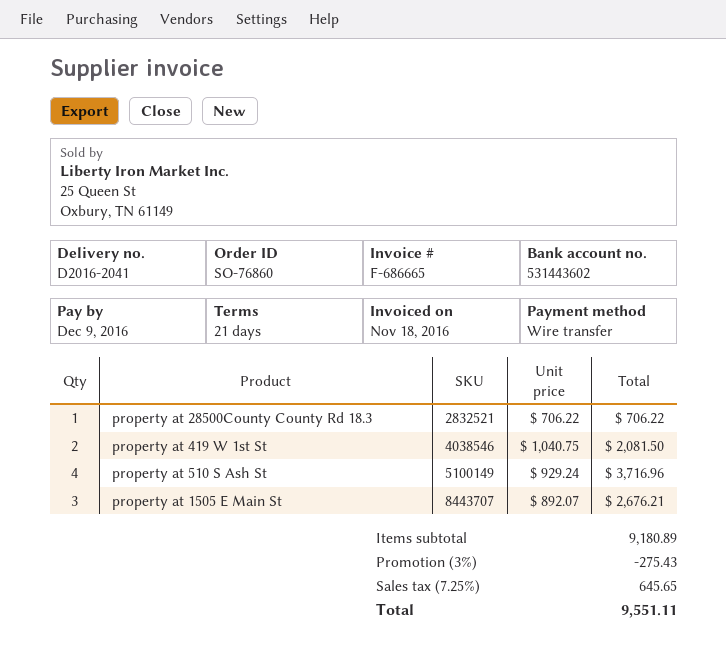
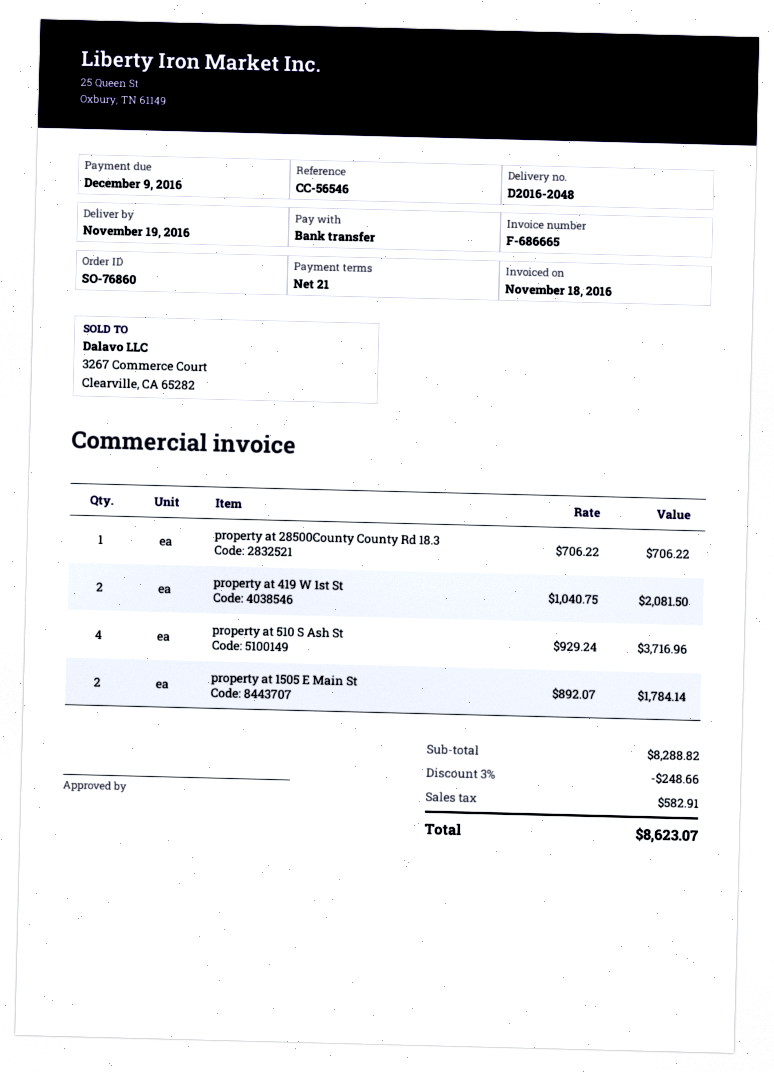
delivery note number: D2016-2041 -> D2016-2048
property at 1505 E Main St: 3 x 892.07 = 2676.21 -> 2 x 892.07 = 1784.14
subtotal: 9180.89 -> 8288.82
discount: 3% = 275.43 -> 3% = 248.66
tax: 645.65 -> 582.91
total: 9551.11 -> 8623.07

